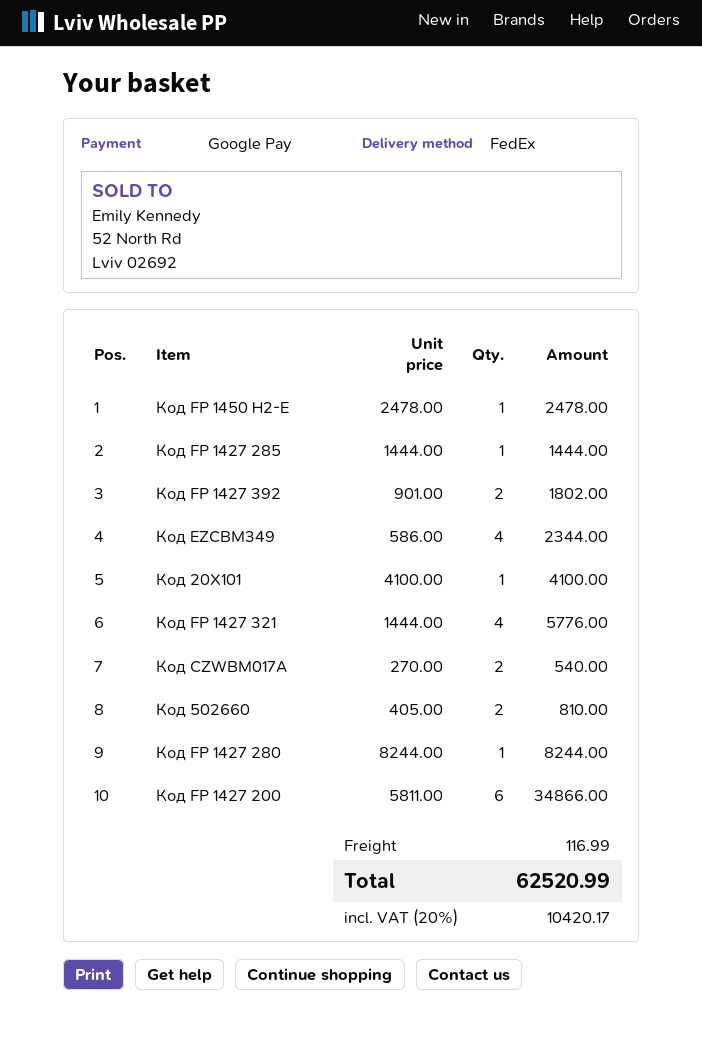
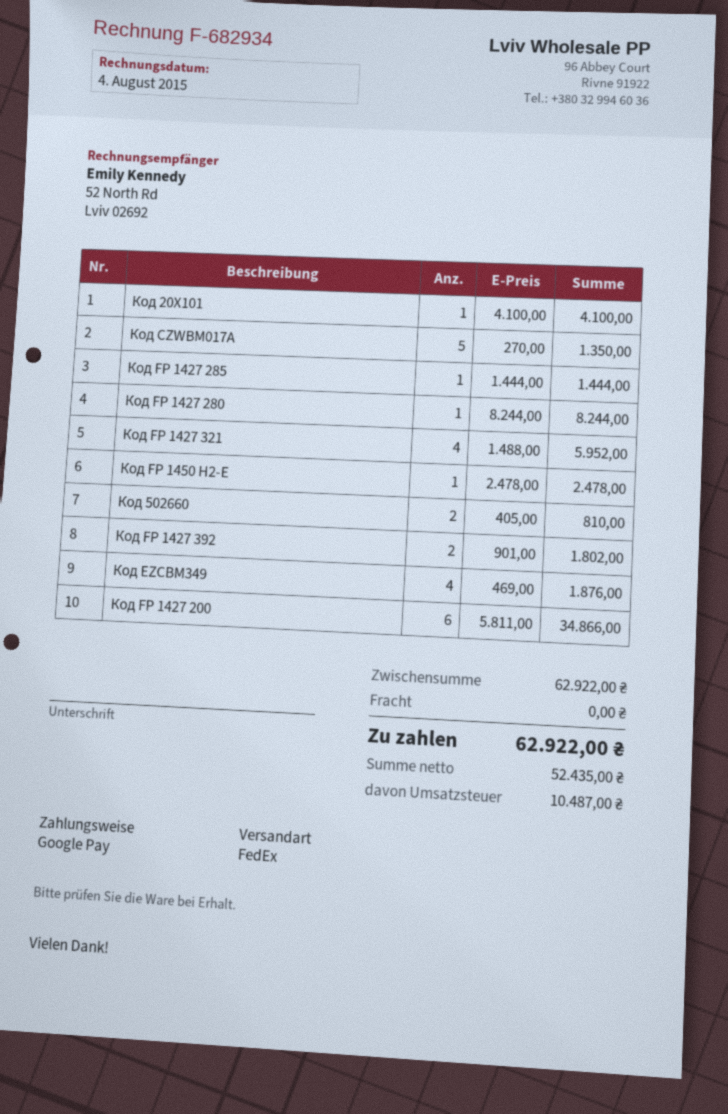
Код EZCBM349: 4 x 586.00 = 2344.00 -> 4 x 469.00 = 1876.00
Код FP 1427 321: 4 x 1444.00 = 5776.00 -> 4 x 1488.00 = 5952.00
Код CZWBM017A: 2 x 270.00 = 540.00 -> 5 x 270.00 = 1350.00
shipping: 116.99 -> 0.00
tax: 10420.17 -> 10487.00
total: 62520.99 -> 62922.00

